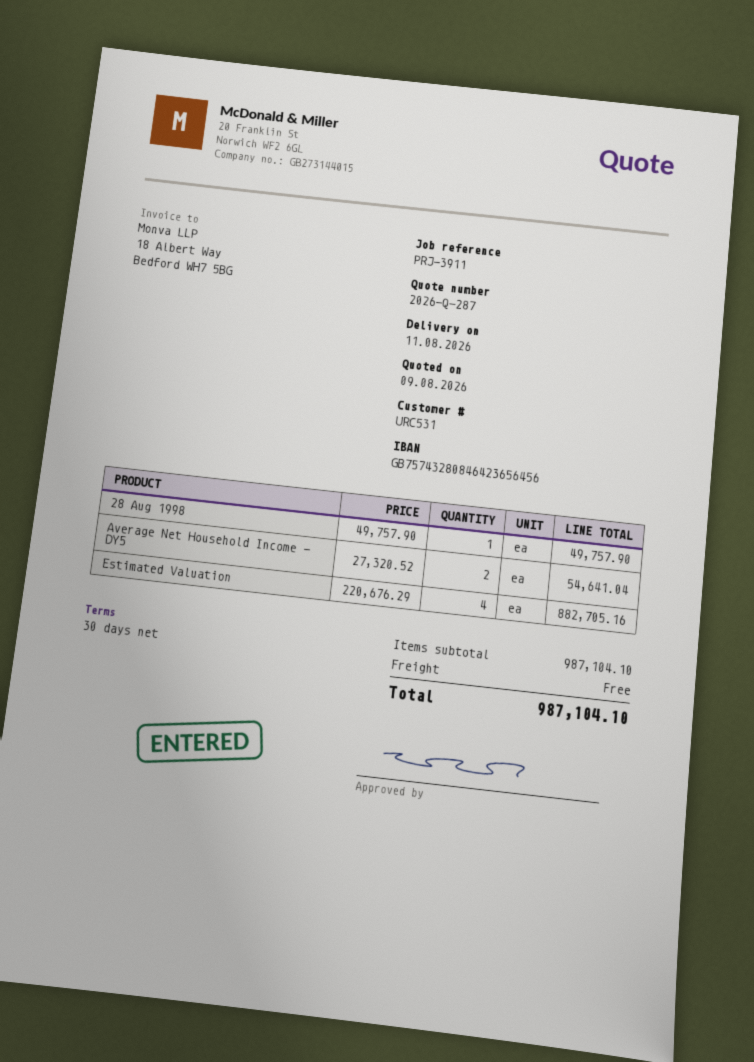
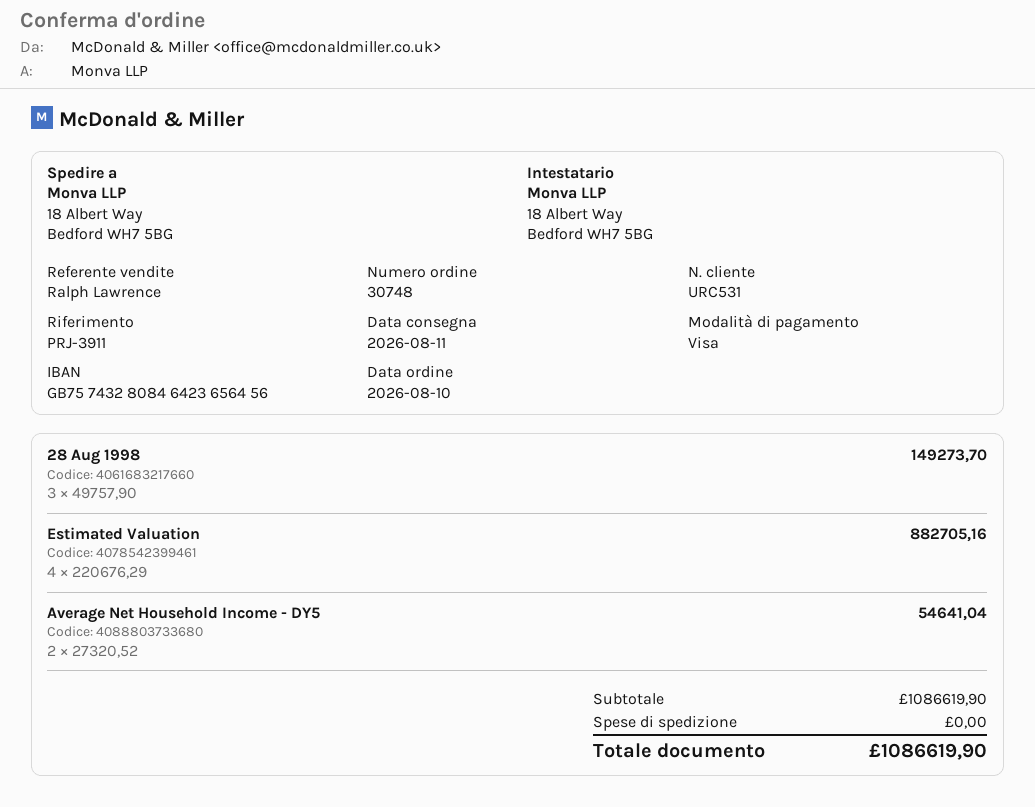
28 Aug 1998: 1 x 49757.90 = 49757.90 -> 3 x 49757.90 = 149273.70
subtotal: 987104.10 -> 1086619.90
total: 987104.10 -> 1086619.90

